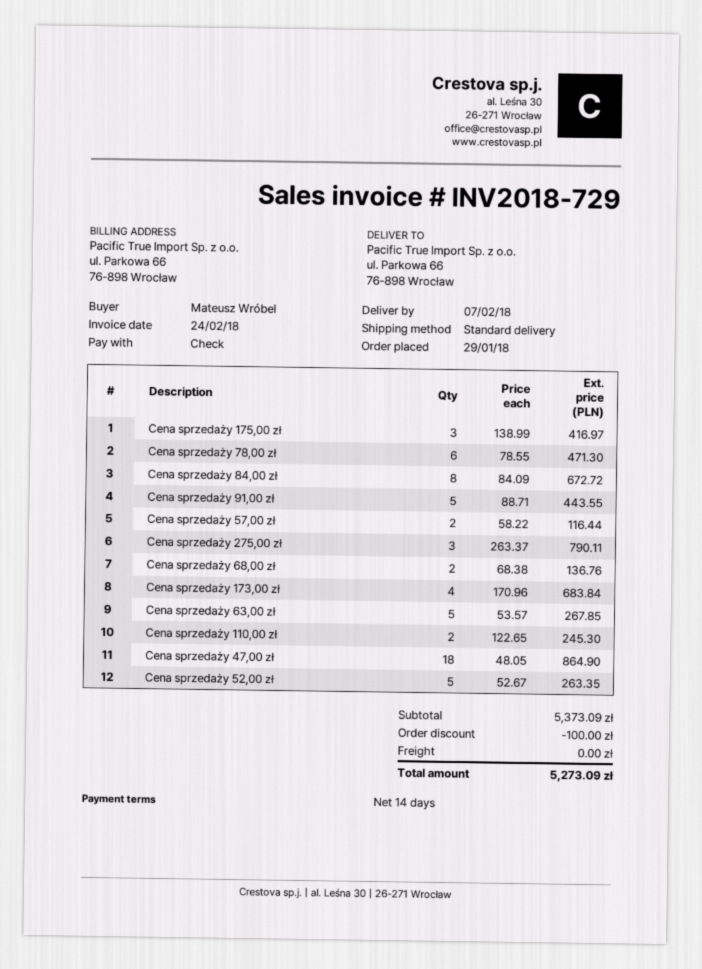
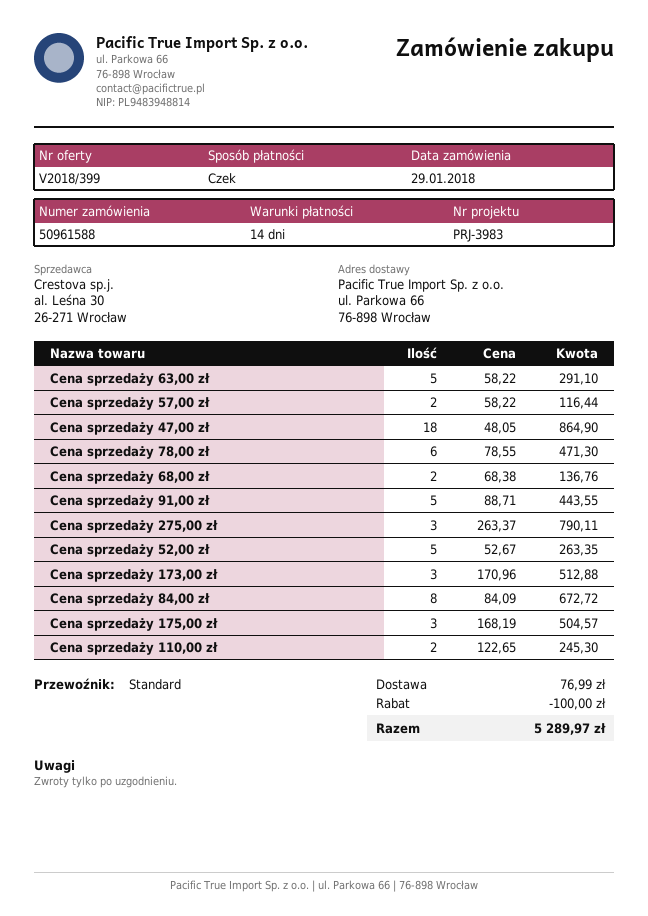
Cena sprzedaży 175,00 zł: 3 x 138.99 = 416.97 -> 3 x 168.19 = 504.57
Cena sprzedaży 173,00 zł: 4 x 170.96 = 683.84 -> 3 x 170.96 = 512.88
Cena sprzedaży 63,00 zł: 5 x 53.57 = 267.85 -> 5 x 58.22 = 291.10
shipping: 0.00 -> 76.99
total: 5273.09 -> 5289.97

